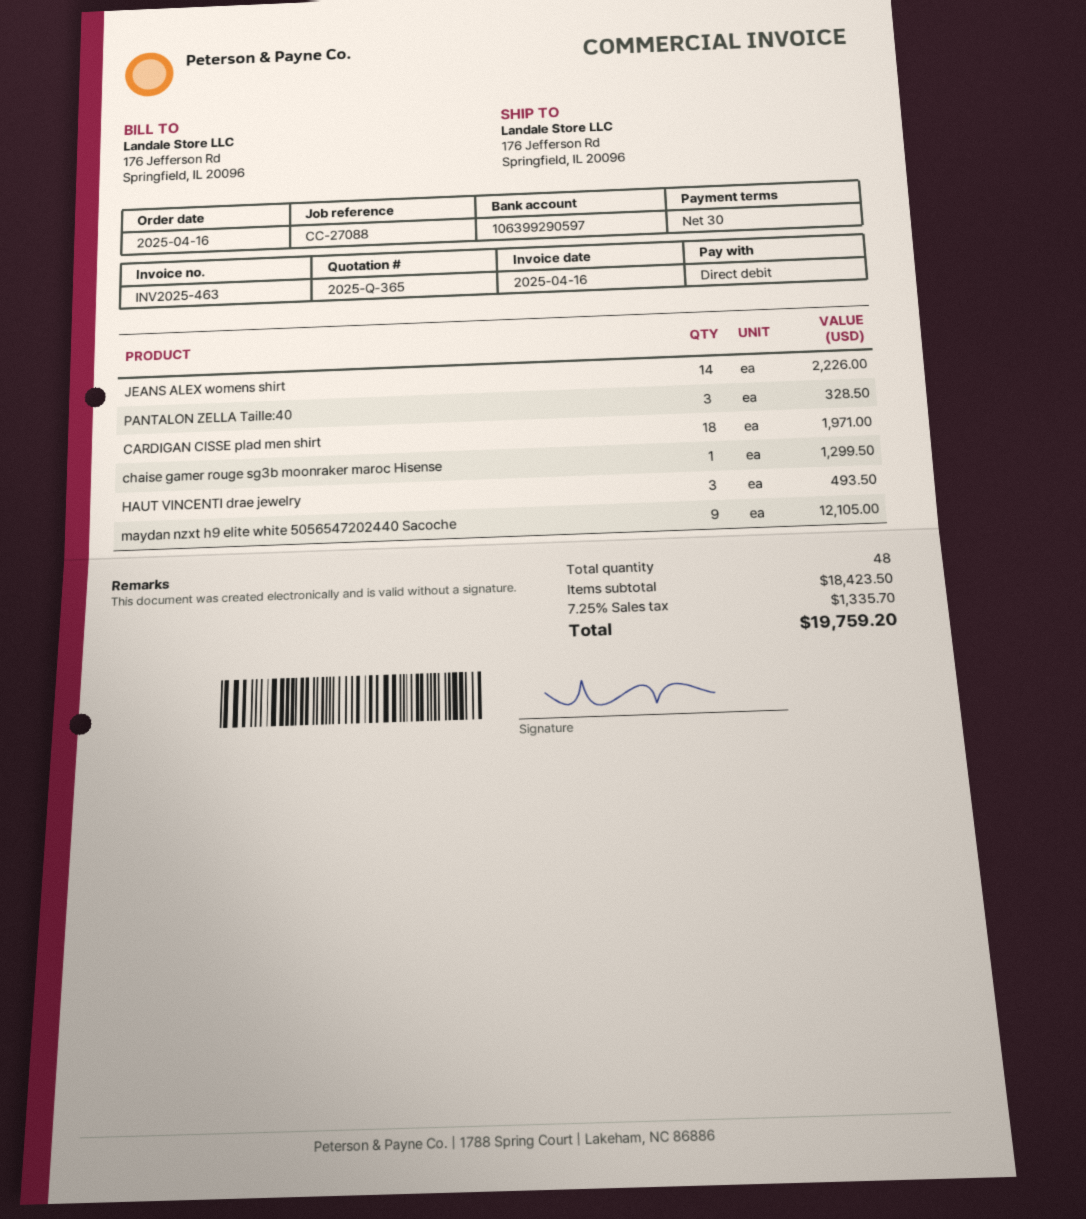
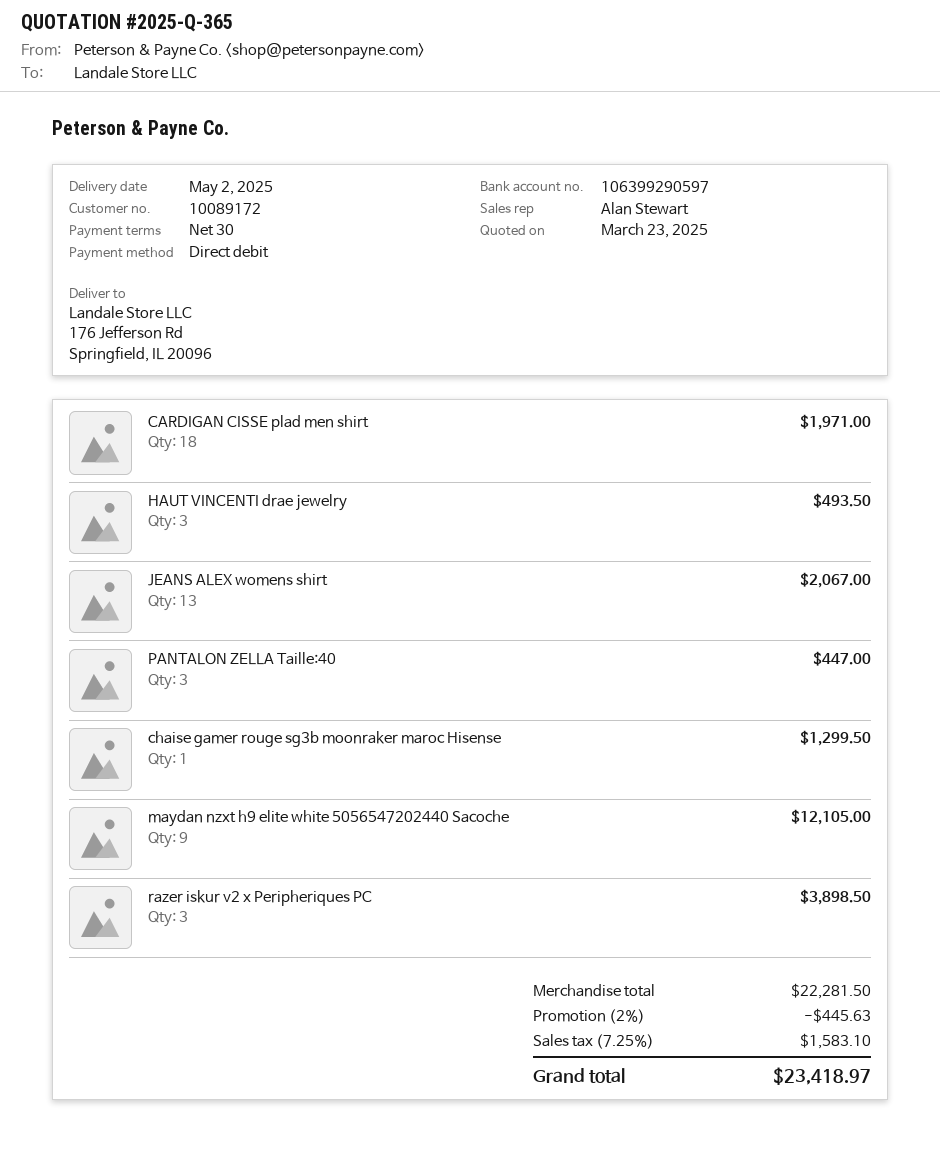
JEANS ALEX womens shirt: 14 for 2226.00 -> 13 for 2067.00
PANTALON ZELLA Taille:40: 3 for 328.50 -> 3 for 447.00
razer iskur v2 x Peripheriques PC: none -> 3 for 3898.50
subtotal: 18423.50 -> 22281.50
discount: none -> 2% = 445.63
tax: 7.25% = 1335.70 -> 7.25% = 1583.10
total: 19759.20 -> 23418.97

